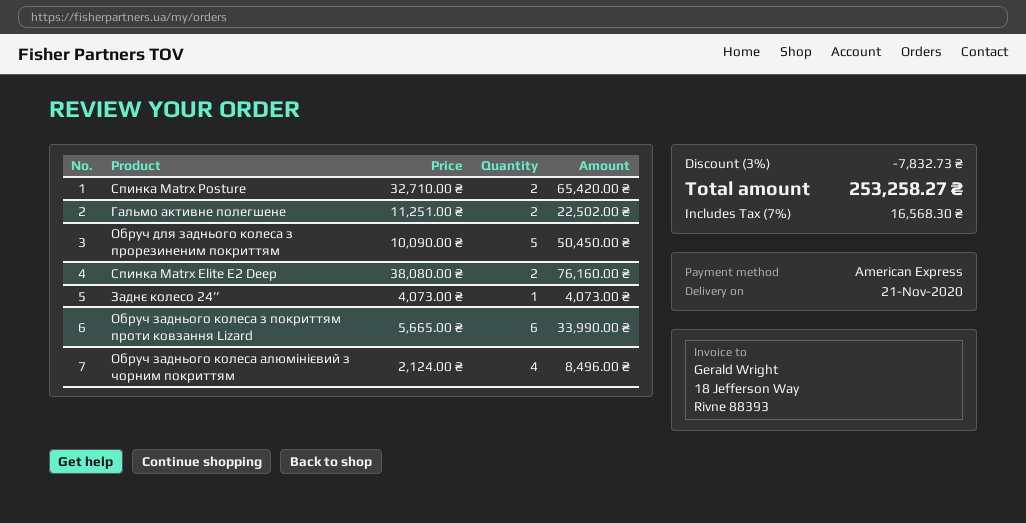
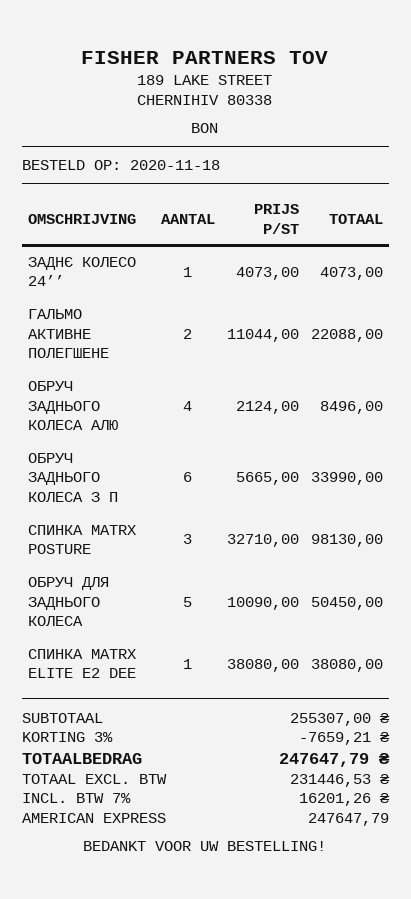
Спинка Matrx Posture: 2 x 32710.00 = 65420.00 -> 3 x 32710.00 = 98130.00
Гальмо активне полегшене: 2 x 11251.00 = 22502.00 -> 2 x 11044.00 = 22088.00
Спинка Matrx Elite E2 Deep: 2 x 38080.00 = 76160.00 -> 1 x 38080.00 = 38080.00
discount: 3% = 7832.73 -> 3% = 7659.21
tax: 7% = 16568.30 -> 7% = 16201.26
total: 253258.27 -> 247647.79

